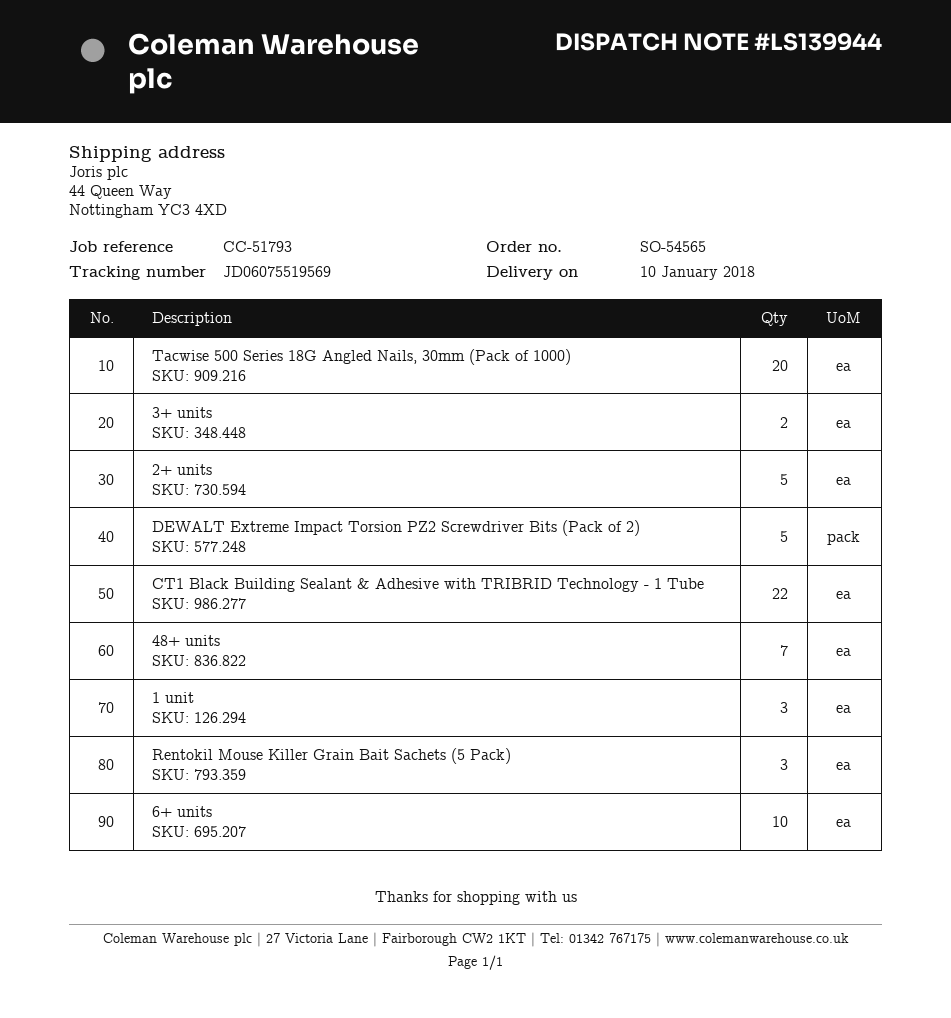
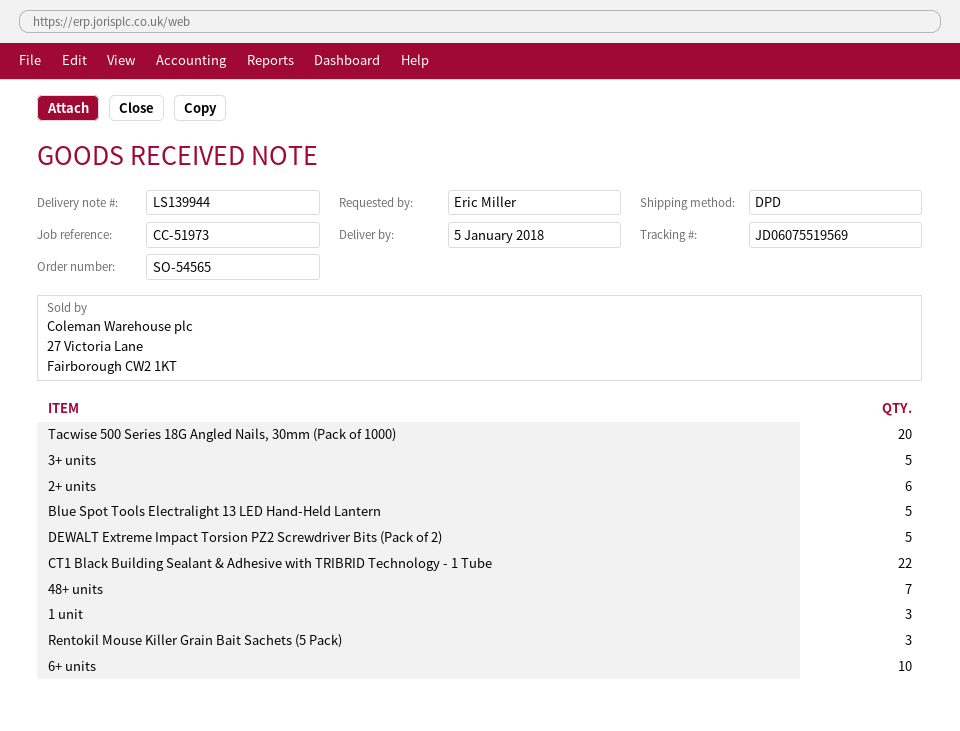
delivery date: 2018-01-10 -> 2018-01-05
reference: CC-51793 -> CC-51973
3+ units: 2 -> 5
2+ units: 5 -> 6
Blue Spot Tools Electralight 13 LED Hand-Held Lantern: none -> 5

